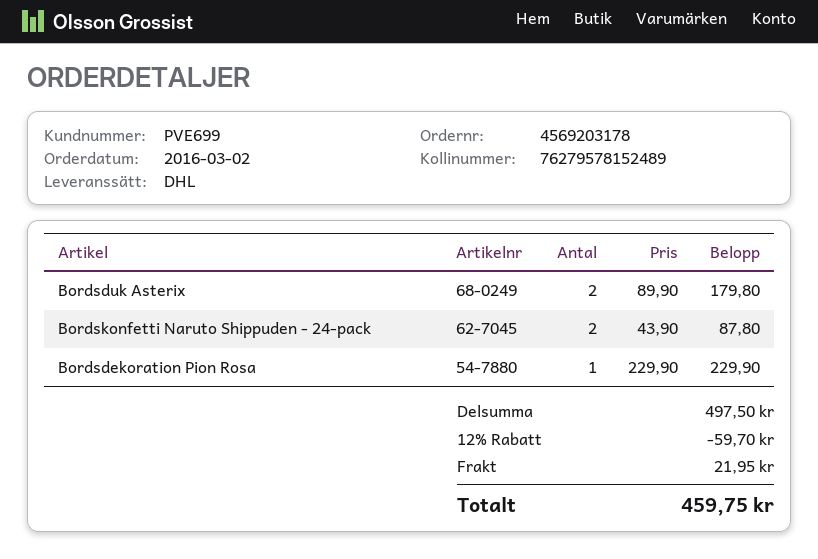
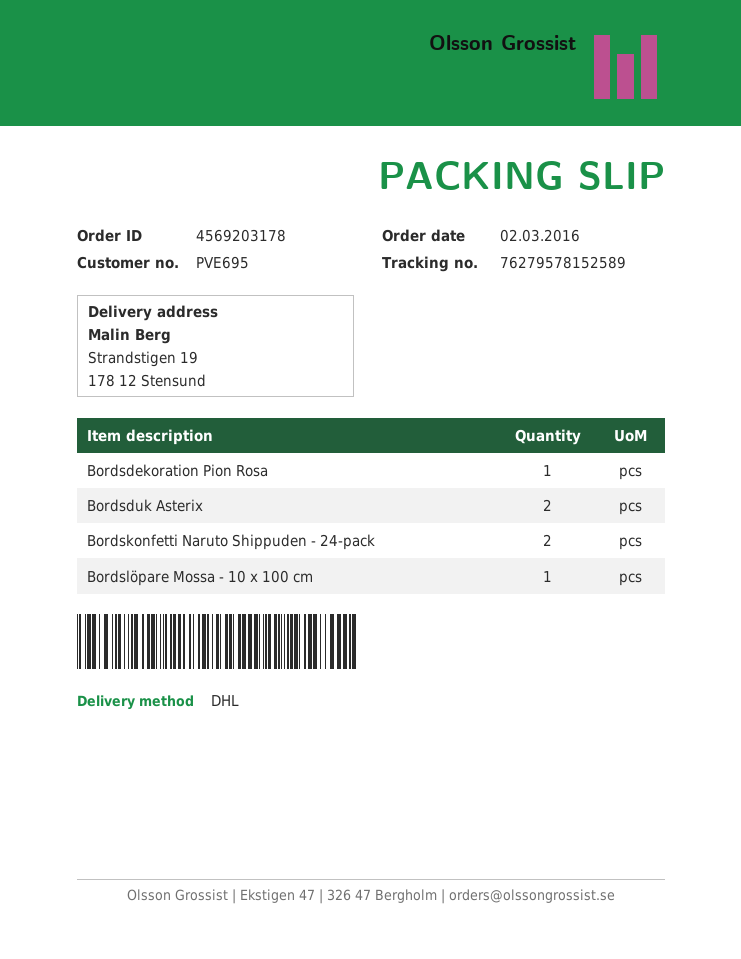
customer number: PVE699 -> PVE695
tracking number: 76279578152489 -> 76279578152589
Bordslöpare Mossa - 10 x 100 cm: none -> 1

